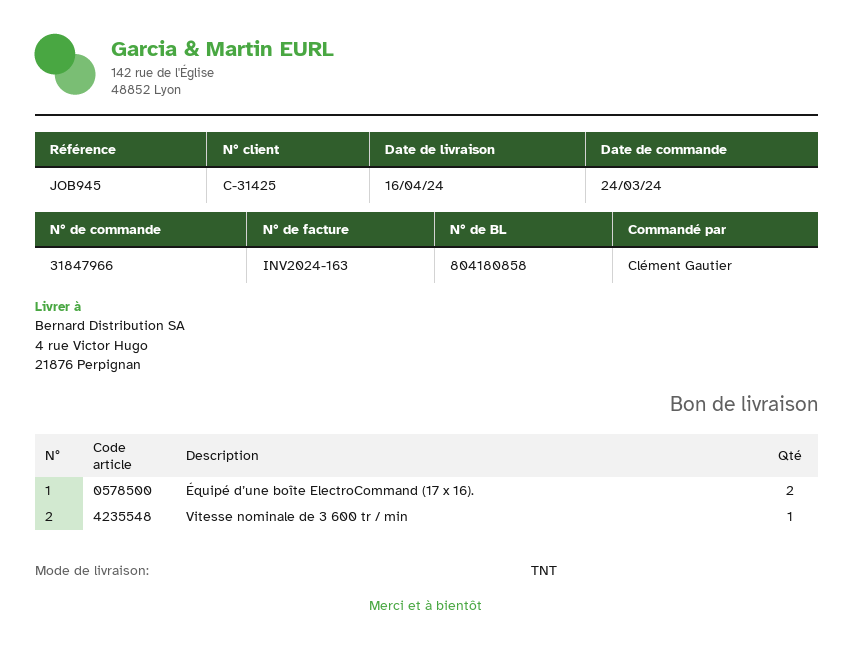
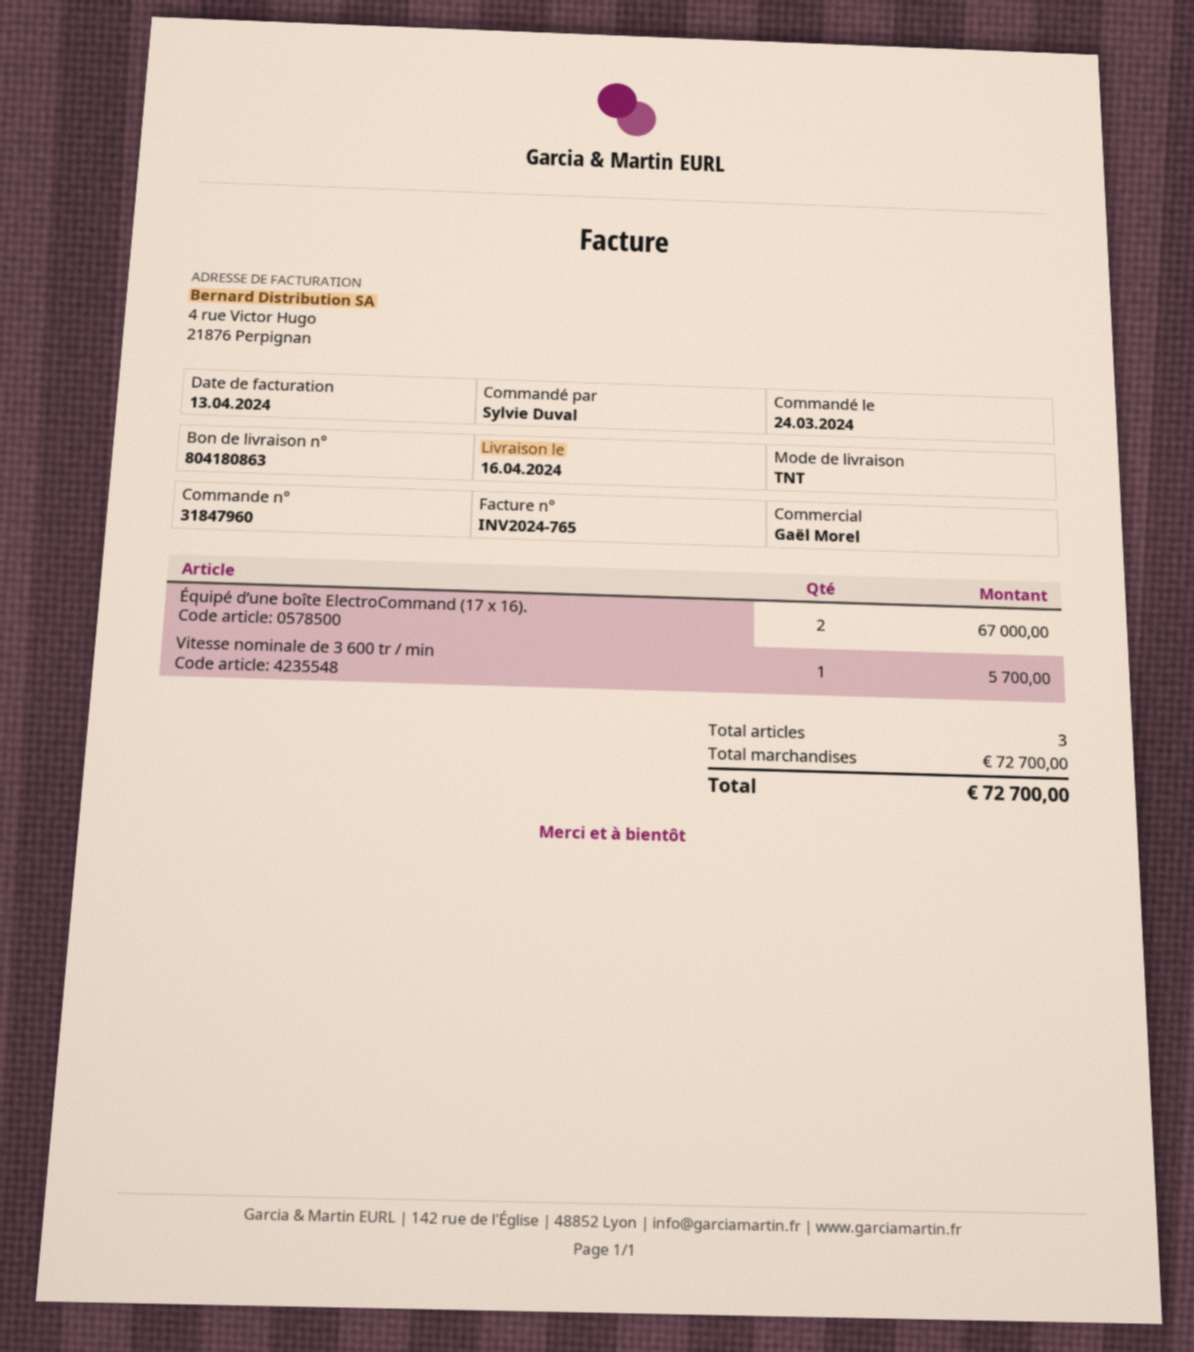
order number: 31847966 -> 31847960
delivery note number: 804180858 -> 804180863
invoice number: INV2024-163 -> INV2024-765
ordered by: Clément Gautier -> Sylvie Duval

